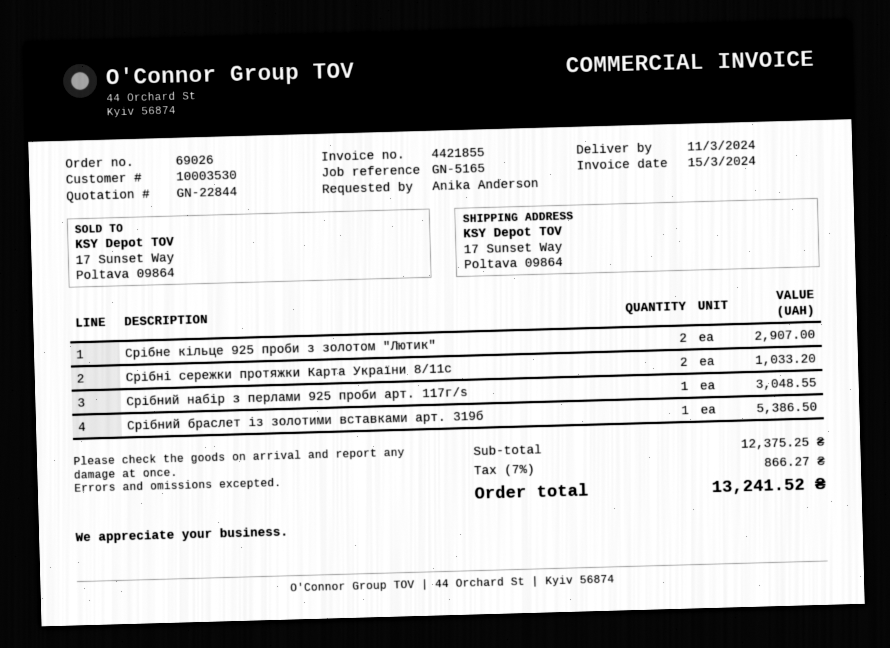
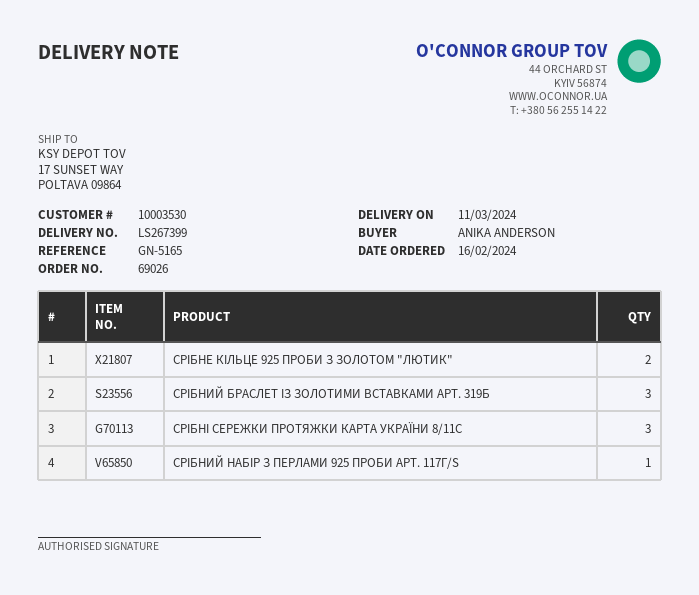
Срібні сережки протяжки Карта України 8/11с: 2 -> 3
Срібний браслет із золотими вставками арт. 319б: 1 -> 3

